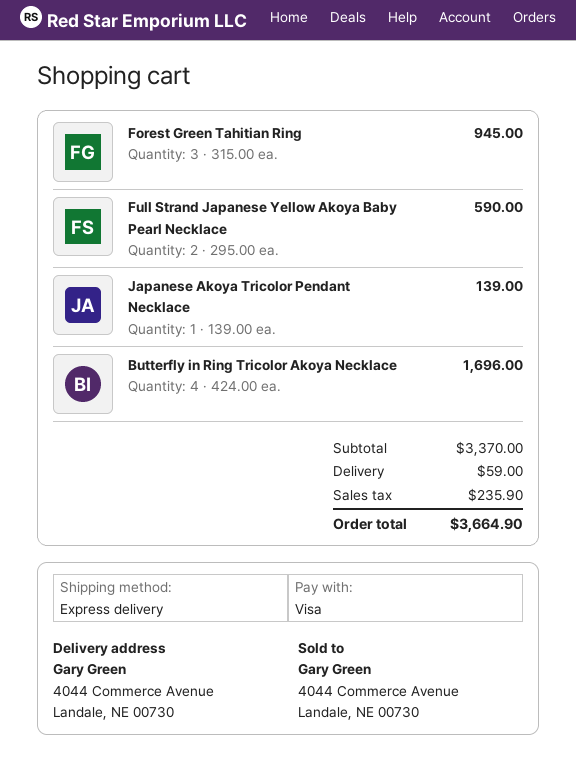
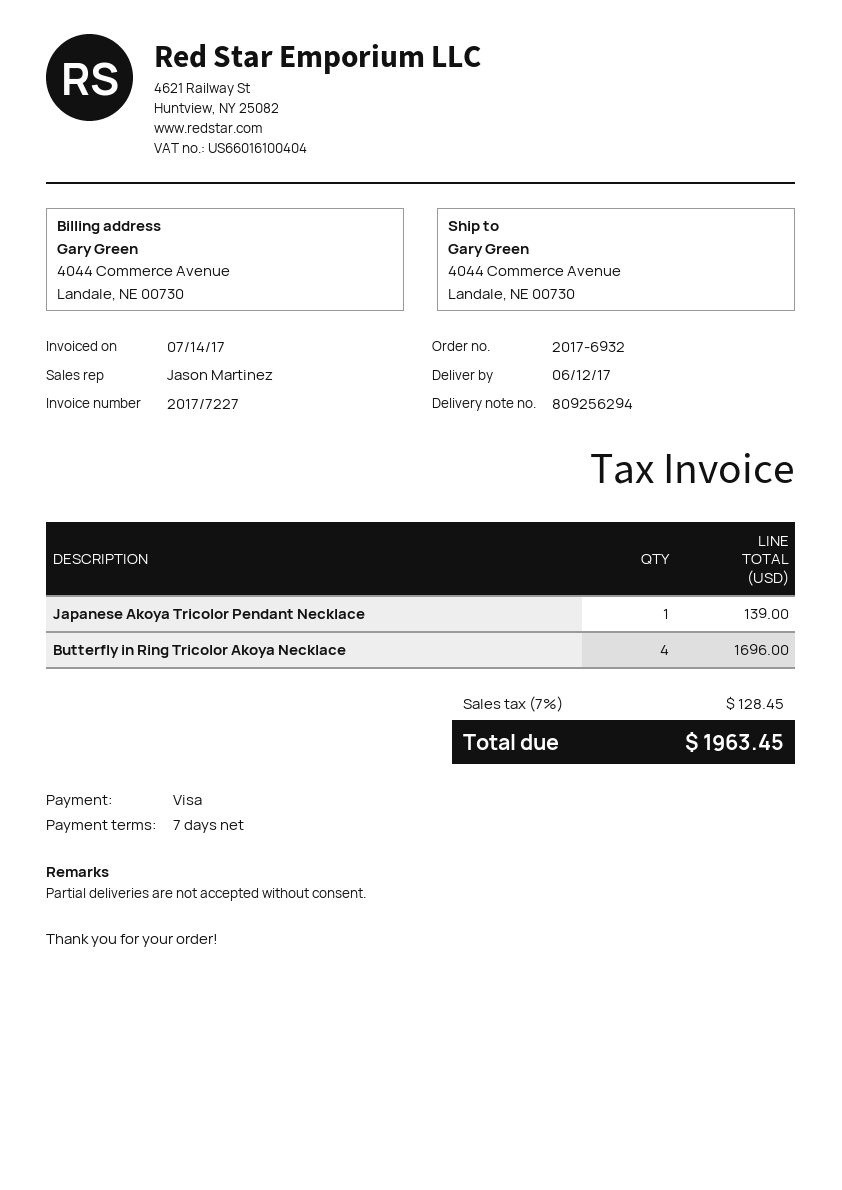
Forest Green Tahitian Ring: 3 for 945.00 -> none
Full Strand Japanese Yellow Akoya Baby Pearl Necklace: 2 for 590.00 -> none
shipping: 59.00 -> none
tax: 235.90 -> 128.45
total: 3664.90 -> 1963.45

